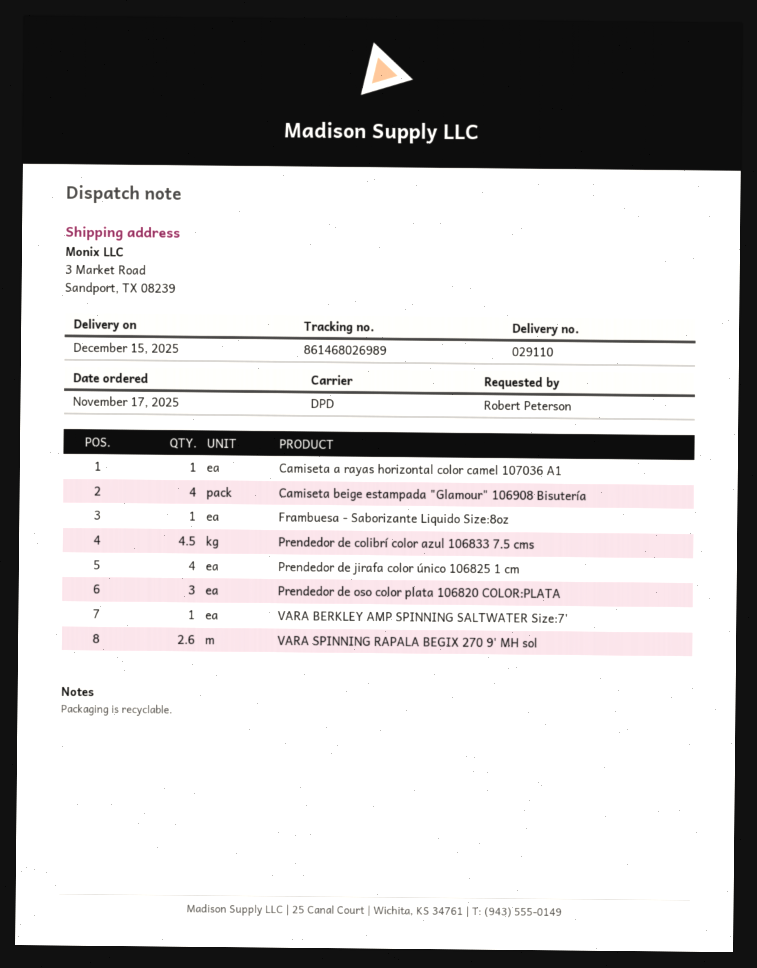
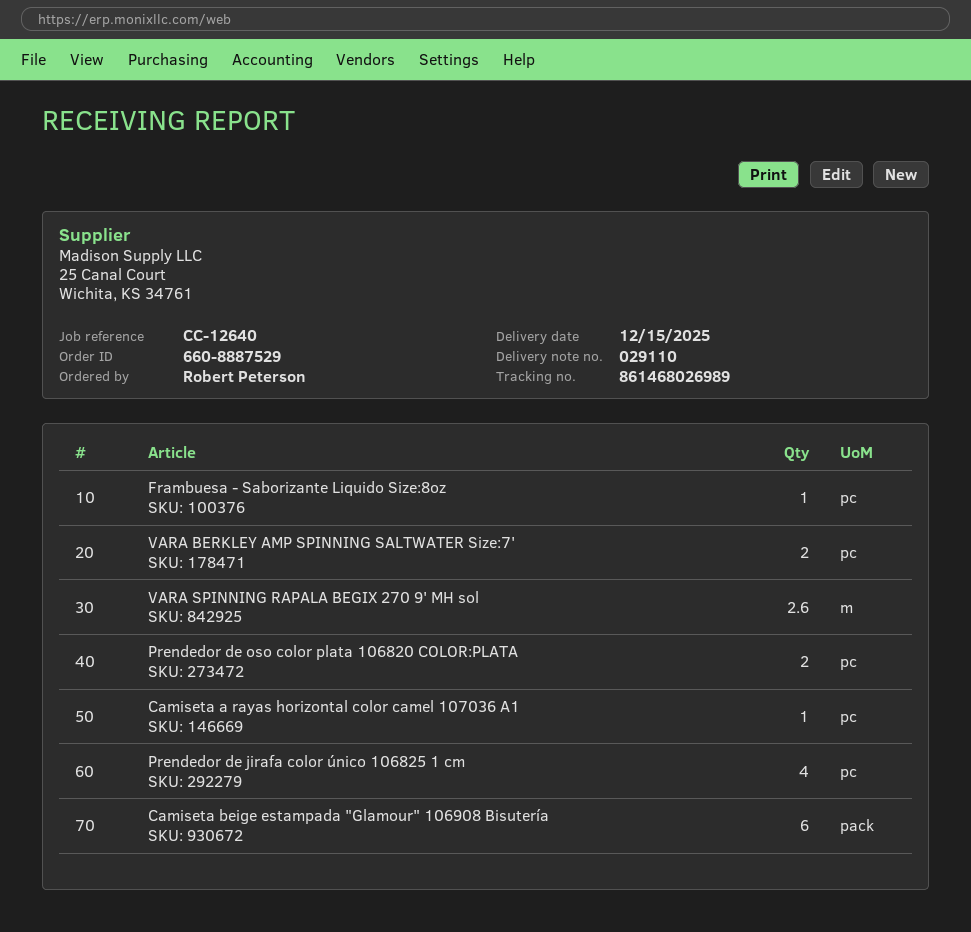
Camiseta beige estampada "Glamour" 106908 Bisutería: 4 -> 6
Prendedor de colibrí color azul 106833 7.5 cms: 4.5 -> none
Prendedor de oso color plata 106820 COLOR:PLATA: 3 -> 2
VARA BERKLEY AMP SPINNING SALTWATER Size:7': 1 -> 2

